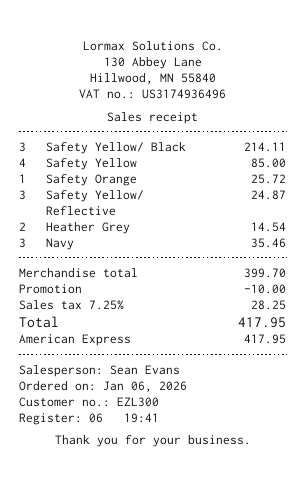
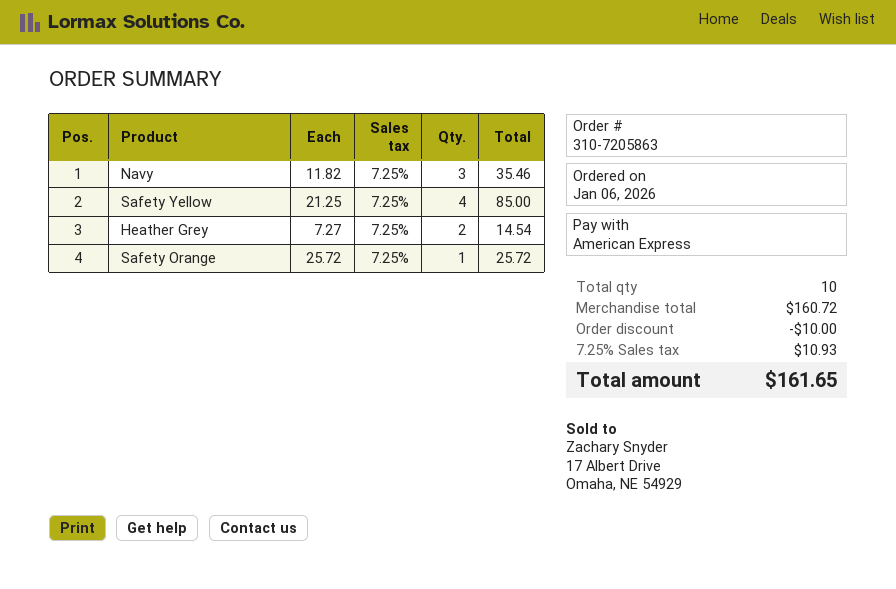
Safety Yellow/ Black: 3 for 214.11 -> none
Safety Yellow/ Reflective: 3 for 24.87 -> none
subtotal: 399.70 -> 160.72
tax: 7.25% = 28.25 -> 7.25% = 10.93
total: 417.95 -> 161.65

